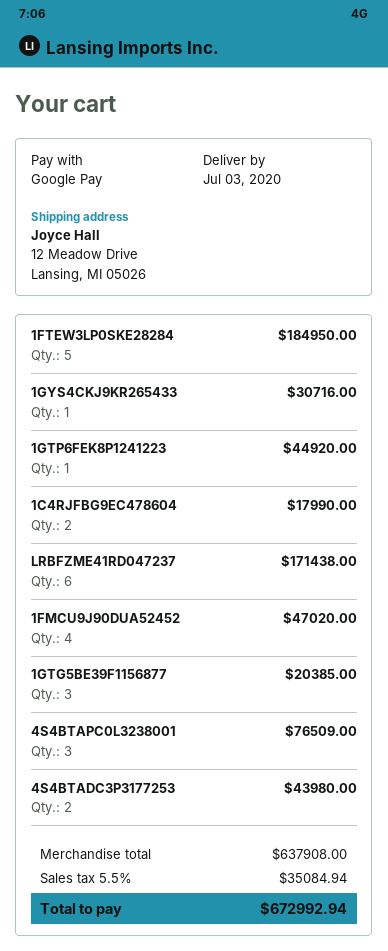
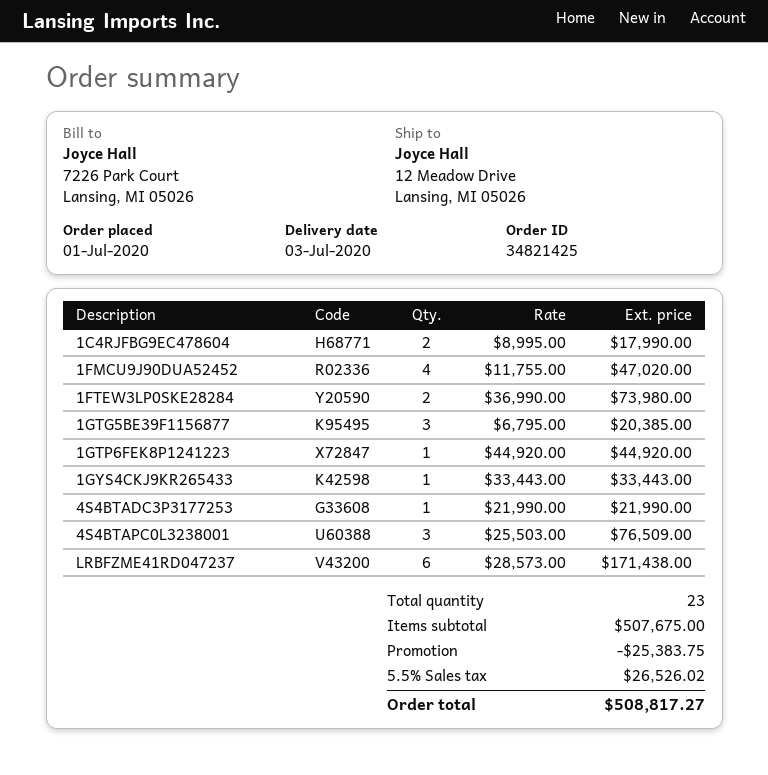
1FTEW3LP0SKE28284: 5 for 184950.00 -> 2 for 73980.00
1GYS4CKJ9KR265433: 1 for 30716.00 -> 1 for 33443.00
4S4BTADC3P3177253: 2 for 43980.00 -> 1 for 21990.00
subtotal: 637908.00 -> 507675.00
discount: none -> 25383.75
tax: 5.5% = 35084.94 -> 5.5% = 26526.02
total: 672992.94 -> 508817.27

